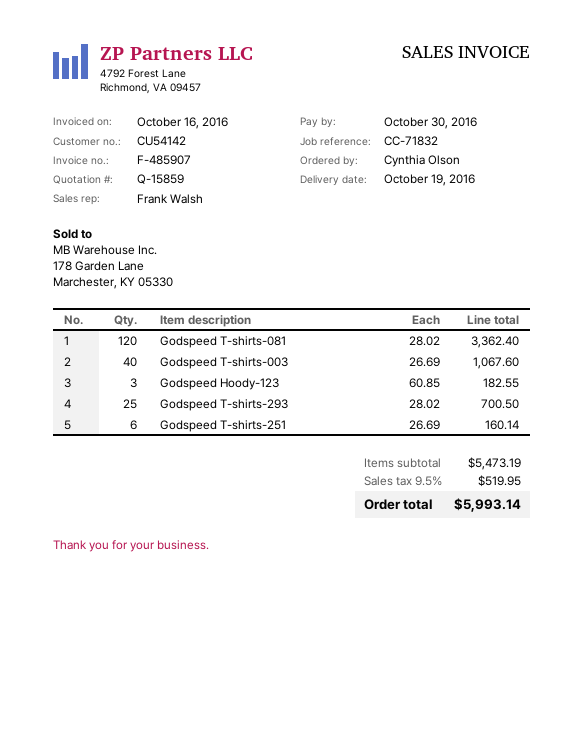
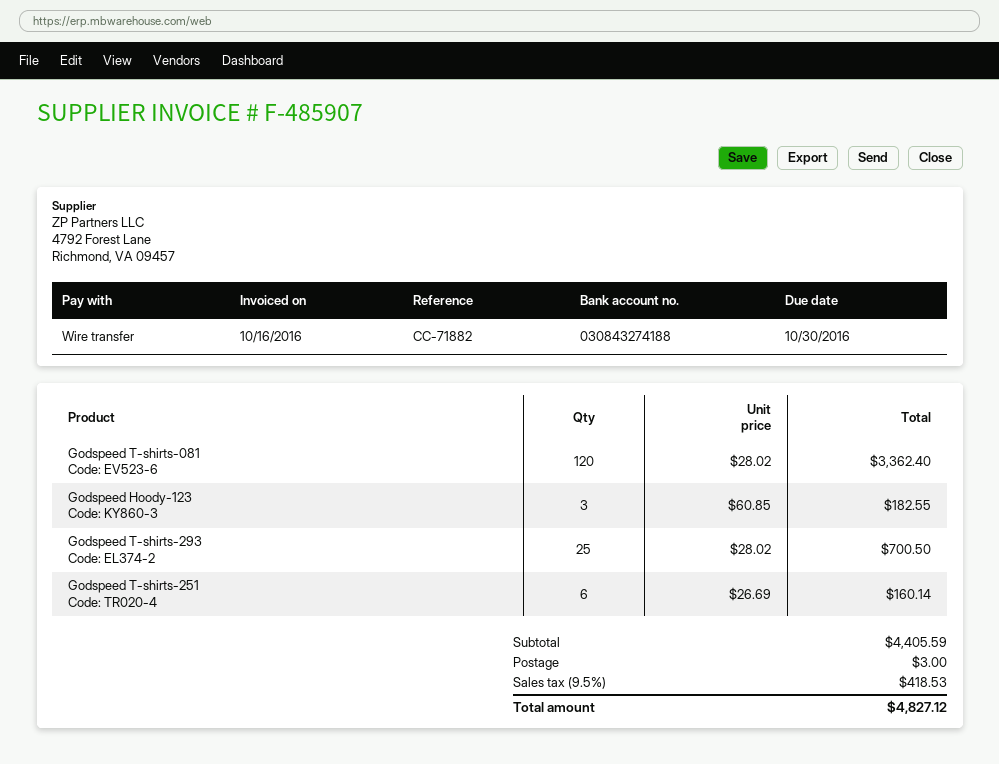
reference: CC-71832 -> CC-71882
Godspeed T-shirts-003: 40 x 26.69 = 1067.60 -> none
subtotal: 5473.19 -> 4405.59
shipping: none -> 3.00
tax: 9.5% = 519.95 -> 9.5% = 418.53
total: 5993.14 -> 4827.12

